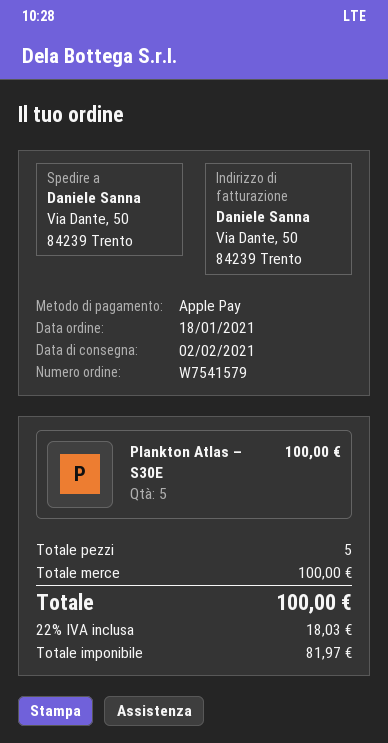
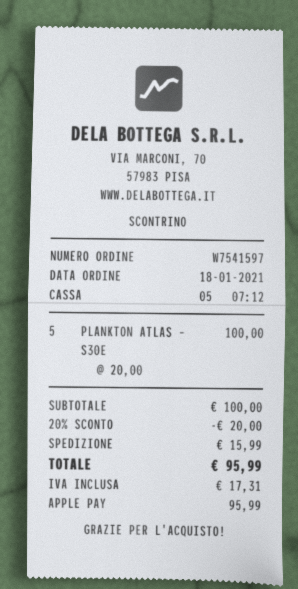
order number: W7541579 -> W7541597
discount: none -> 20% = 20.00
shipping: none -> 15.99
tax: 18.03 -> 17.31
total: 100.00 -> 95.99

